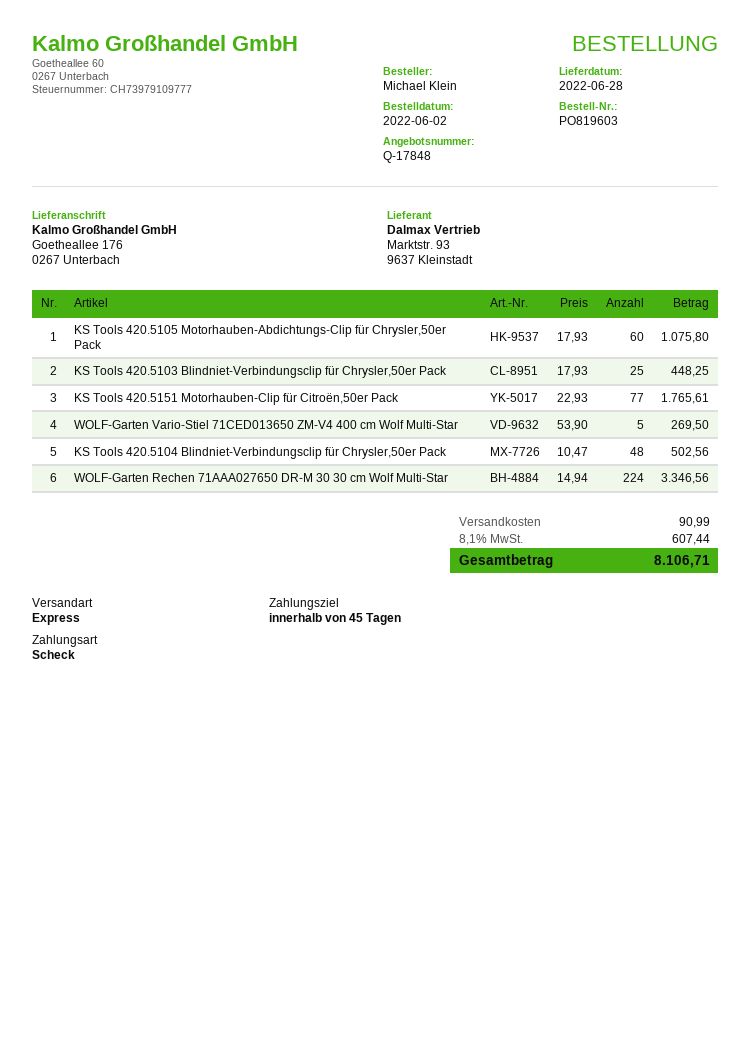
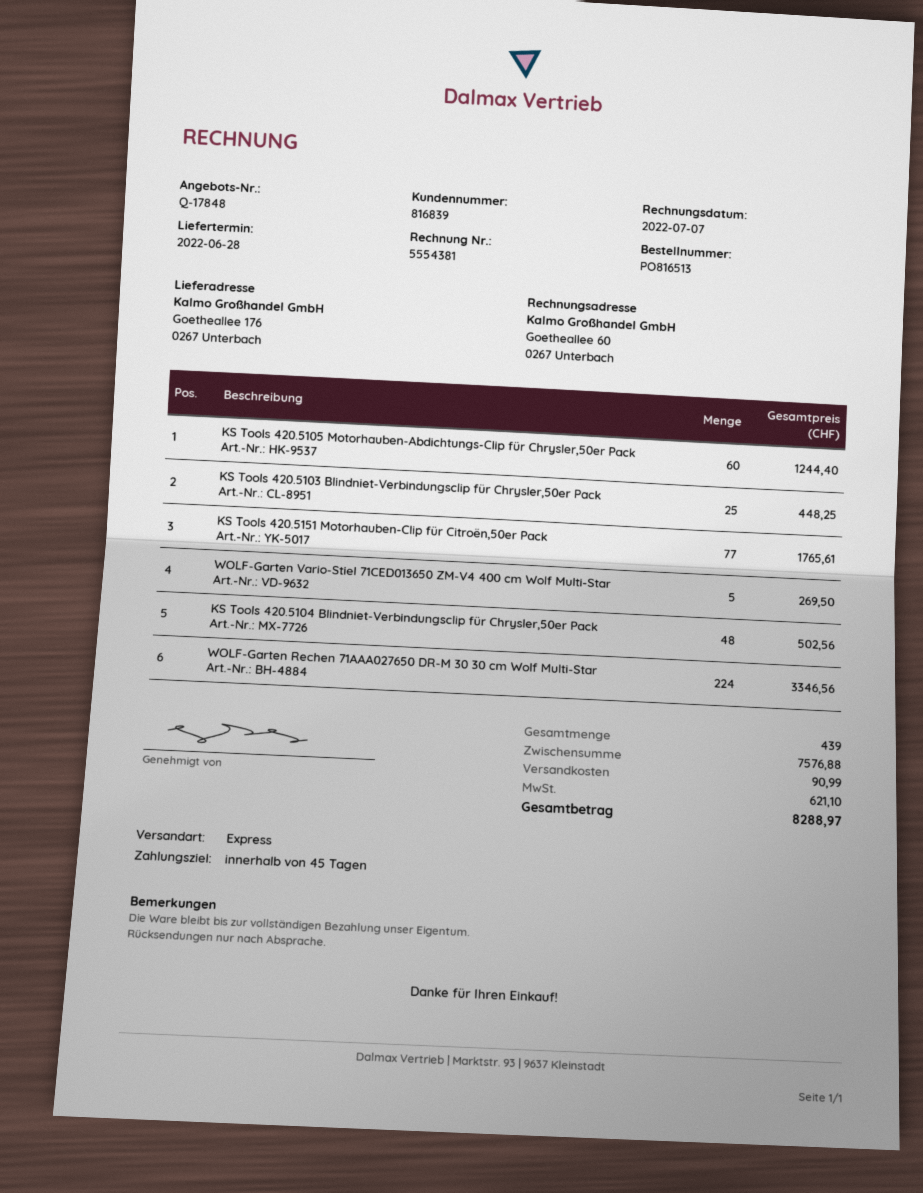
order number: PO819603 -> PO816513
KS Tools 420.5105 Motorhauben-Abdichtungs-Clip für Chrysler,50er Pack: 60 for 1075.80 -> 60 for 1244.40
tax: 607.44 -> 621.10
total: 8106.71 -> 8288.97

